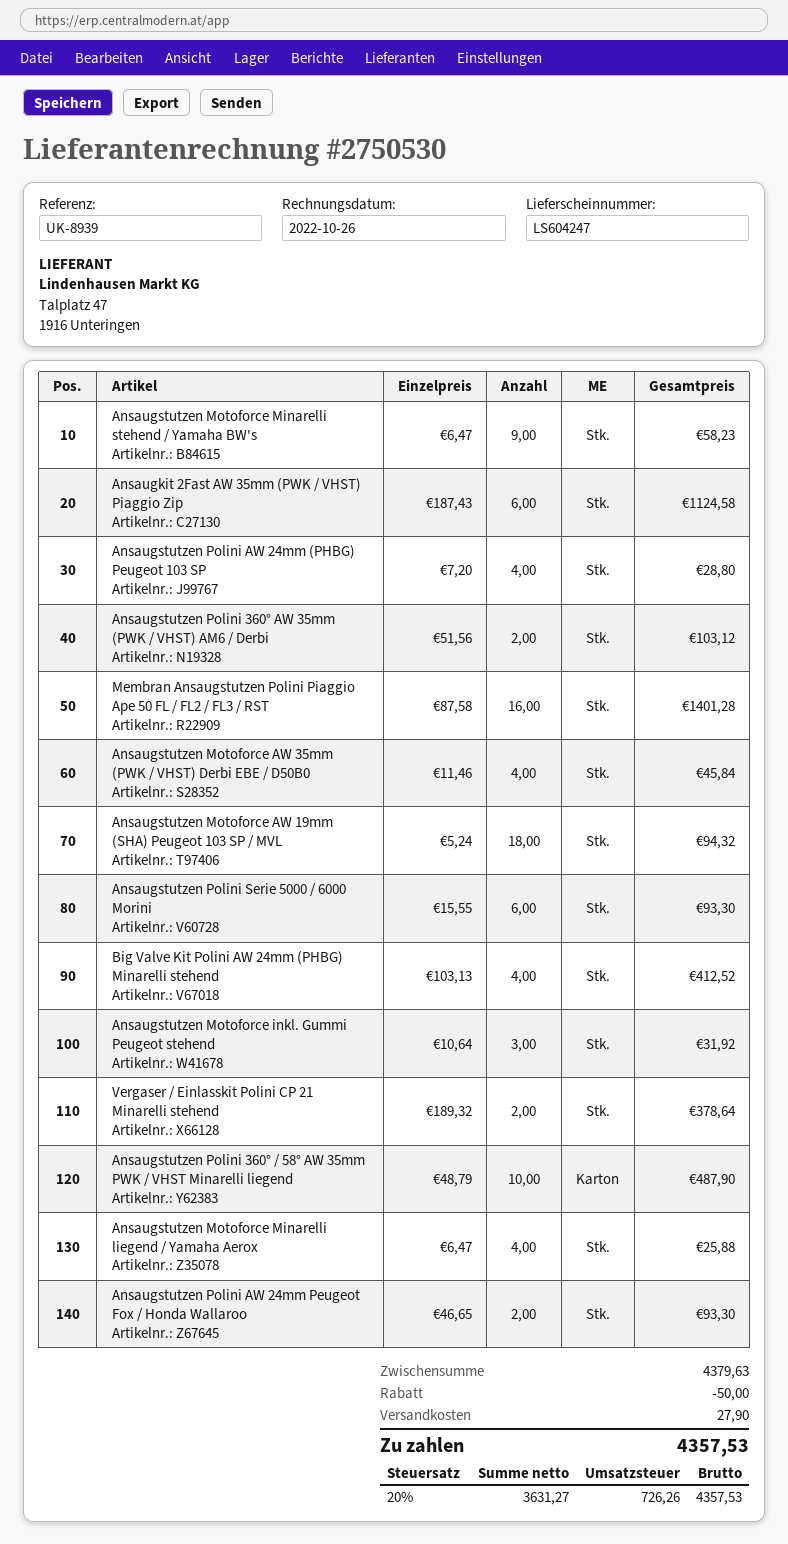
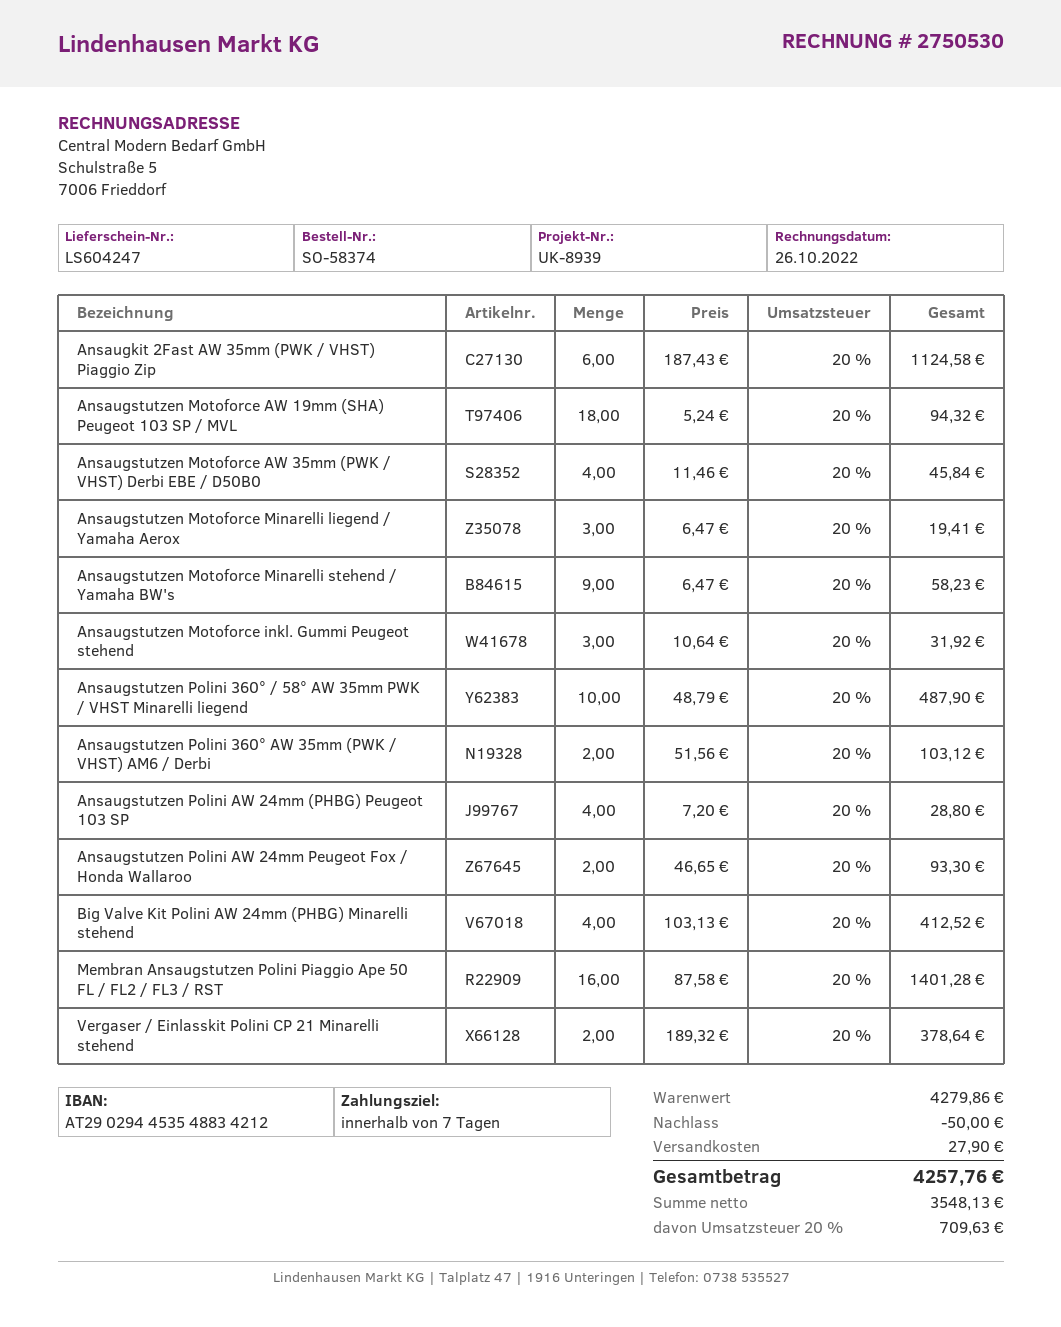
Ansaugstutzen Polini Serie 5000 / 6000 Morini: 6 x 15.55 = 93.30 -> none
Ansaugstutzen Motoforce Minarelli liegend / Yamaha Aerox: 4 x 6.47 = 25.88 -> 3 x 6.47 = 19.41
subtotal: 4379.63 -> 4279.86
net: 3631.27 -> 3548.13
tax: 20% = 726.26 -> 20% = 709.63
total: 4357.53 -> 4257.76

